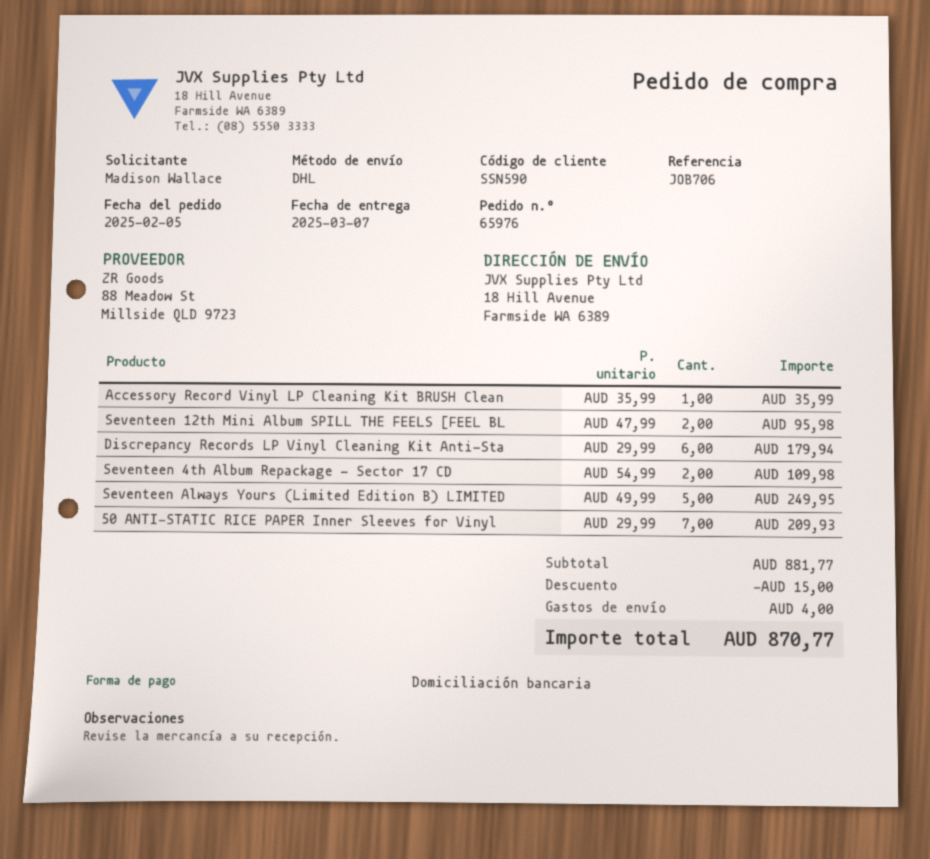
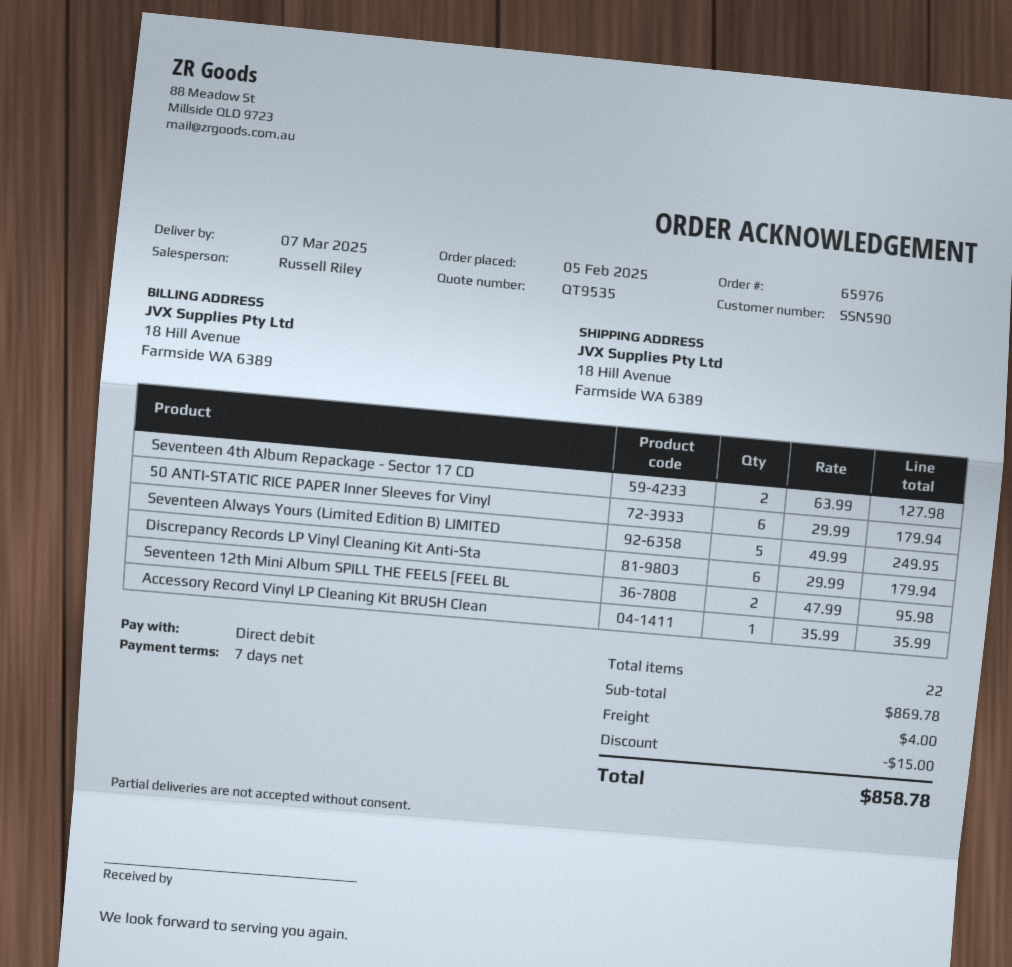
Seventeen 4th Album Repackage - Sector 17 CD: 2 x 54.99 = 109.98 -> 2 x 63.99 = 127.98
50 ANTI-STATIC RICE PAPER Inner Sleeves for Vinyl: 7 x 29.99 = 209.93 -> 6 x 29.99 = 179.94
subtotal: 881.77 -> 869.78
total: 870.77 -> 858.78

